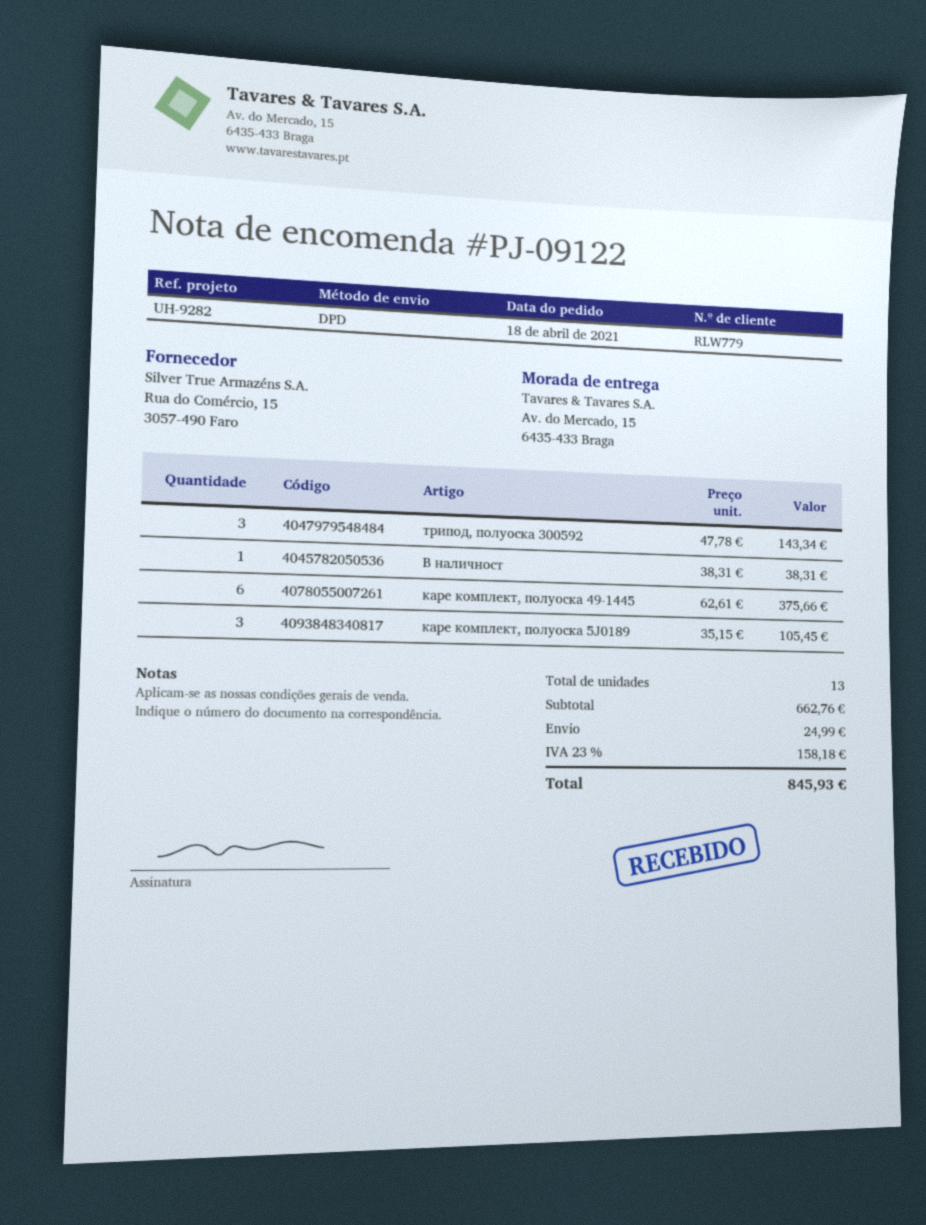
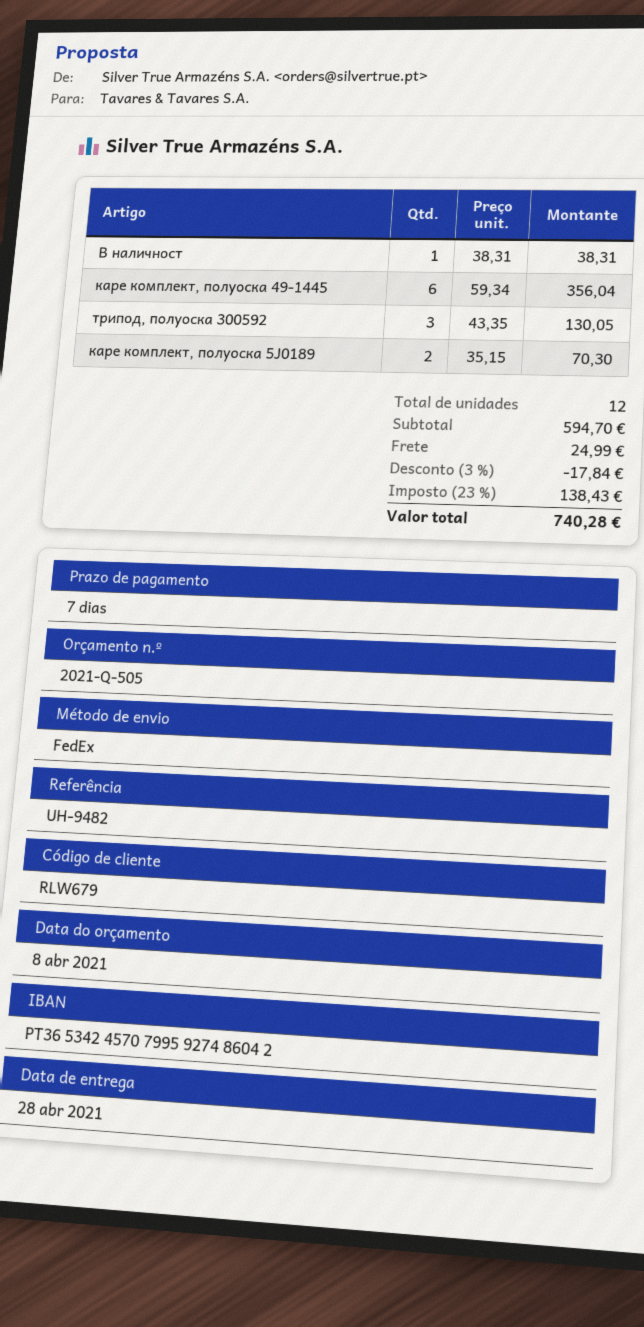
customer number: RLW779 -> RLW679
reference: UH-9282 -> UH-9482
shipping method: DPD -> FedEx
трипод, полуоска 300592: 3 x 47.78 = 143.34 -> 3 x 43.35 = 130.05
каре комплект, полуоска 49-1445: 6 x 62.61 = 375.66 -> 6 x 59.34 = 356.04
каре комплект, полуоска 5J0189: 3 x 35.15 = 105.45 -> 2 x 35.15 = 70.30
total quantity: 13 -> 12
subtotal: 662.76 -> 594.70
discount: none -> 3% = 17.84
tax: 23% = 158.18 -> 23% = 138.43
total: 845.93 -> 740.28

